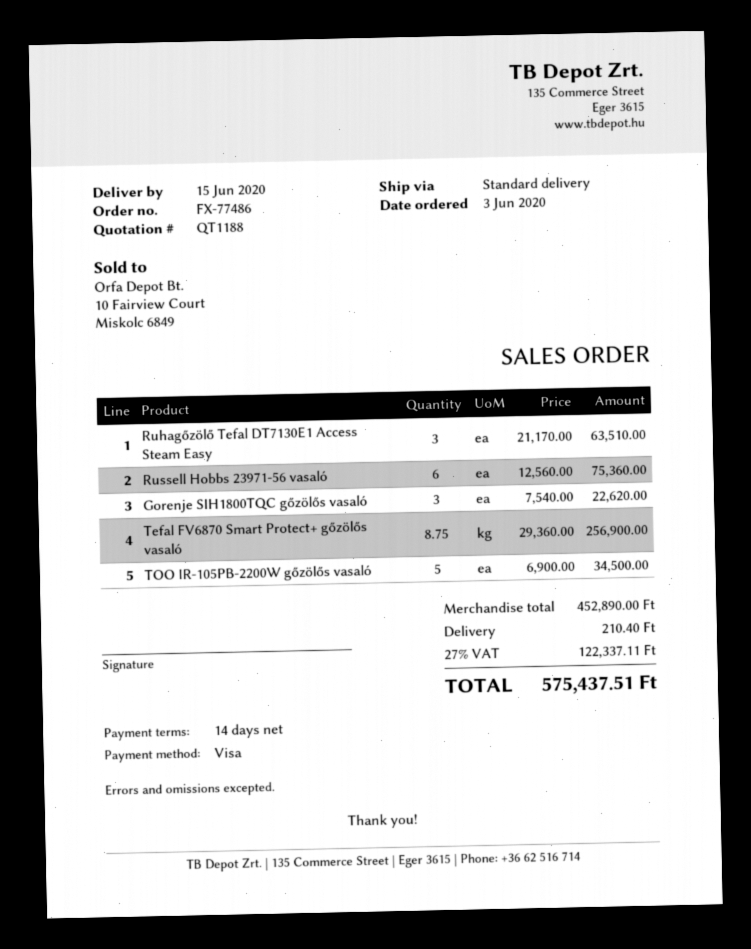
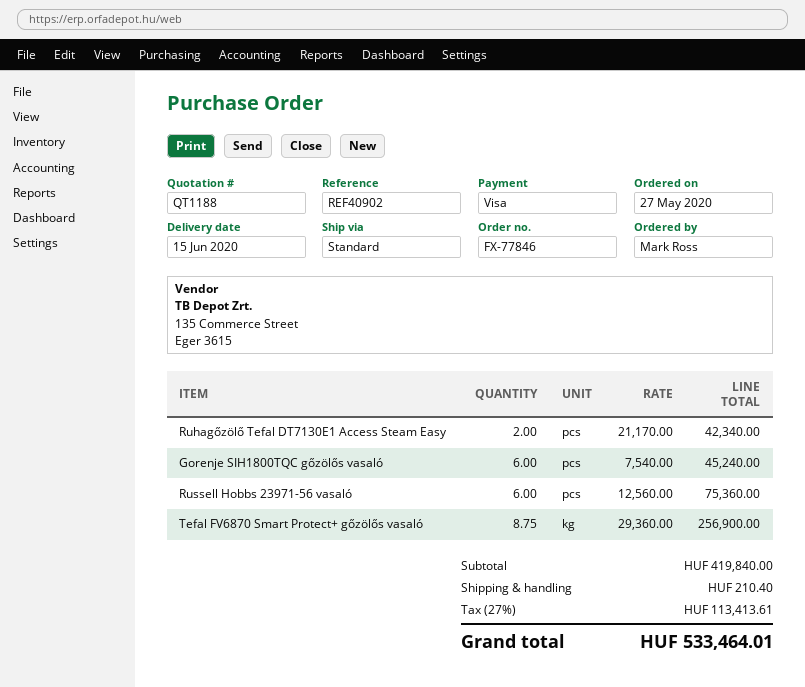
order number: FX-77486 -> FX-77846
order date: 2020-06-03 -> 2020-05-27
Ruhagőzölő Tefal DT7130E1 Access Steam Easy: 3 x 21170.00 = 63510.00 -> 2 x 21170.00 = 42340.00
Gorenje SIH1800TQC gőzölős vasaló: 3 x 7540.00 = 22620.00 -> 6 x 7540.00 = 45240.00
TOO IR-105PB-2200W gőzölős vasaló: 5 x 6900.00 = 34500.00 -> none
subtotal: 452890.00 -> 419840.00
tax: 27% = 122337.11 -> 27% = 113413.61
total: 575437.51 -> 533464.01

